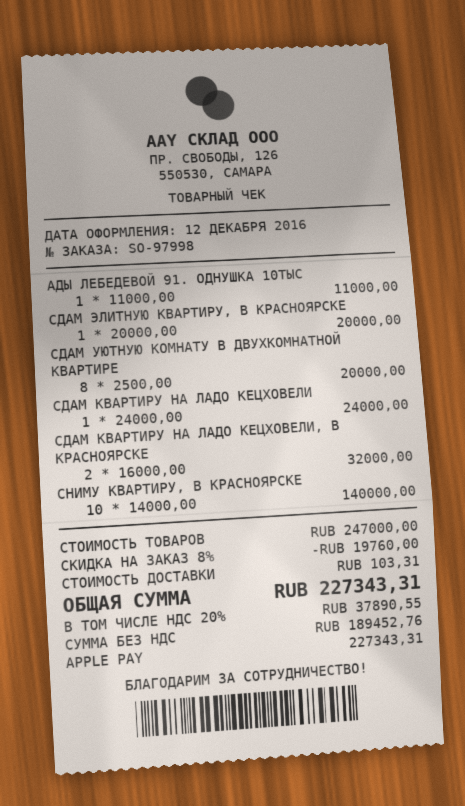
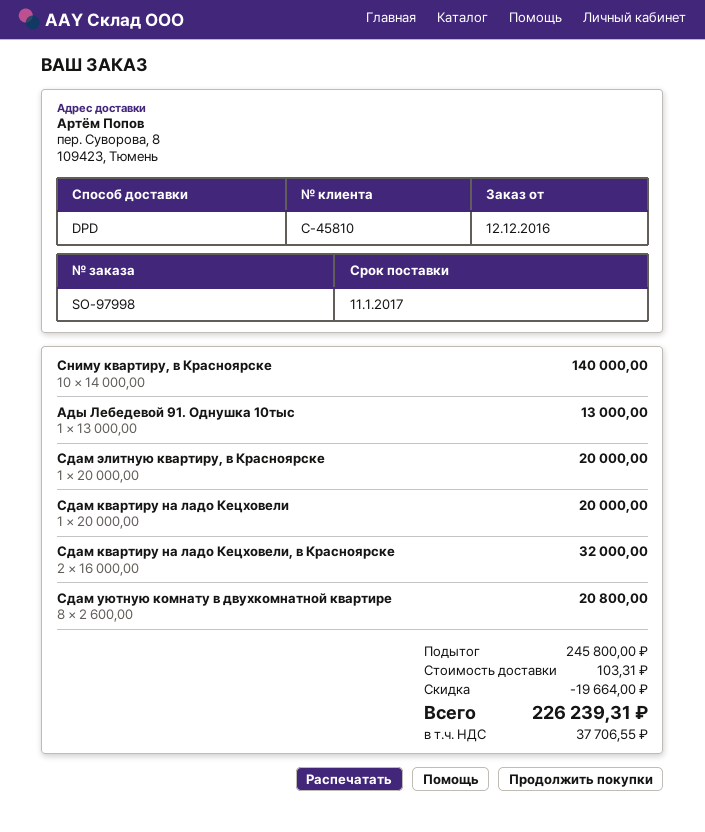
АДЫ ЛЕБЕДЕВОЙ 91. ОДНУШКА 10ТЫС: 1 x 11000.00 = 11000.00 -> 1 x 13000.00 = 13000.00
СДАМ УЮТНУЮ КОМНАТУ В ДВУХКОМНАТНОЙ КВАРТИРЕ: 8 x 2500.00 = 20000.00 -> 8 x 2600.00 = 20800.00
СДАМ КВАРТИРУ НА ЛАДО КЕЦХОВЕЛИ: 1 x 24000.00 = 24000.00 -> 1 x 20000.00 = 20000.00
subtotal: 247000.00 -> 245800.00
discount: 19760.00 -> 19664.00
tax: 37890.55 -> 37706.55
total: 227343.31 -> 226239.31

